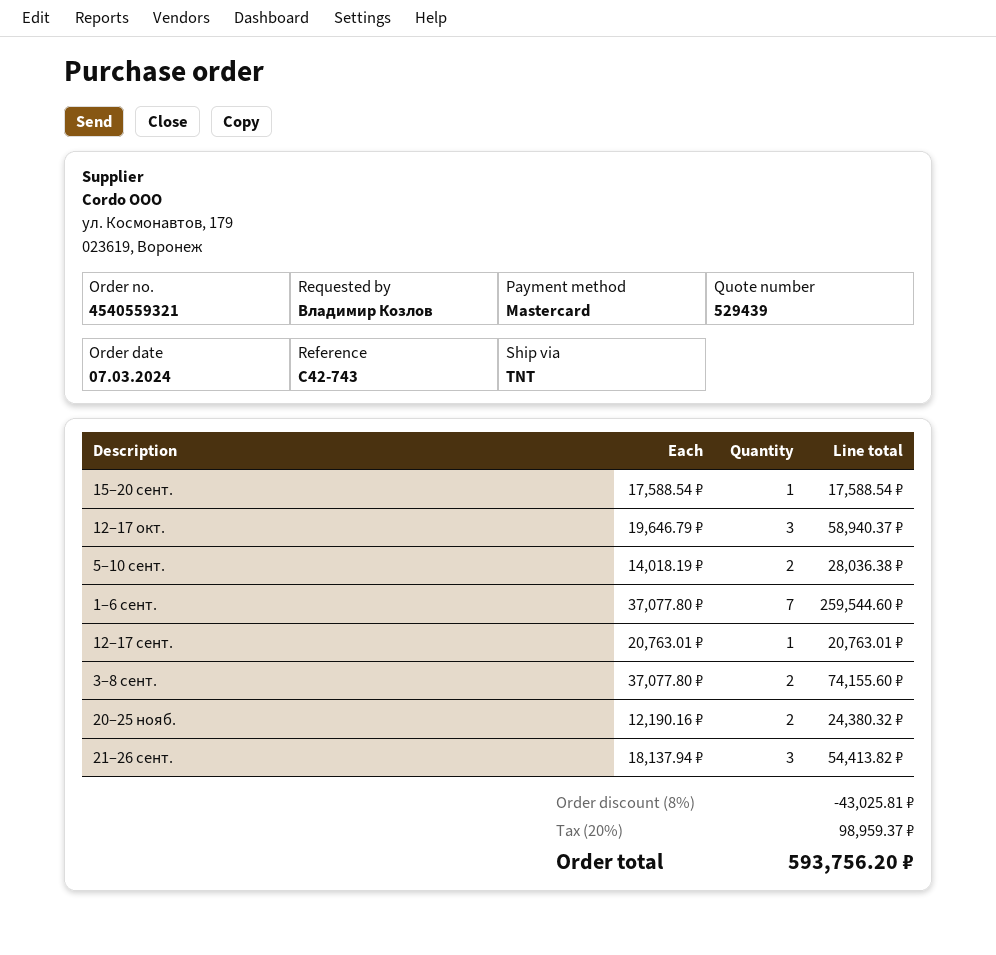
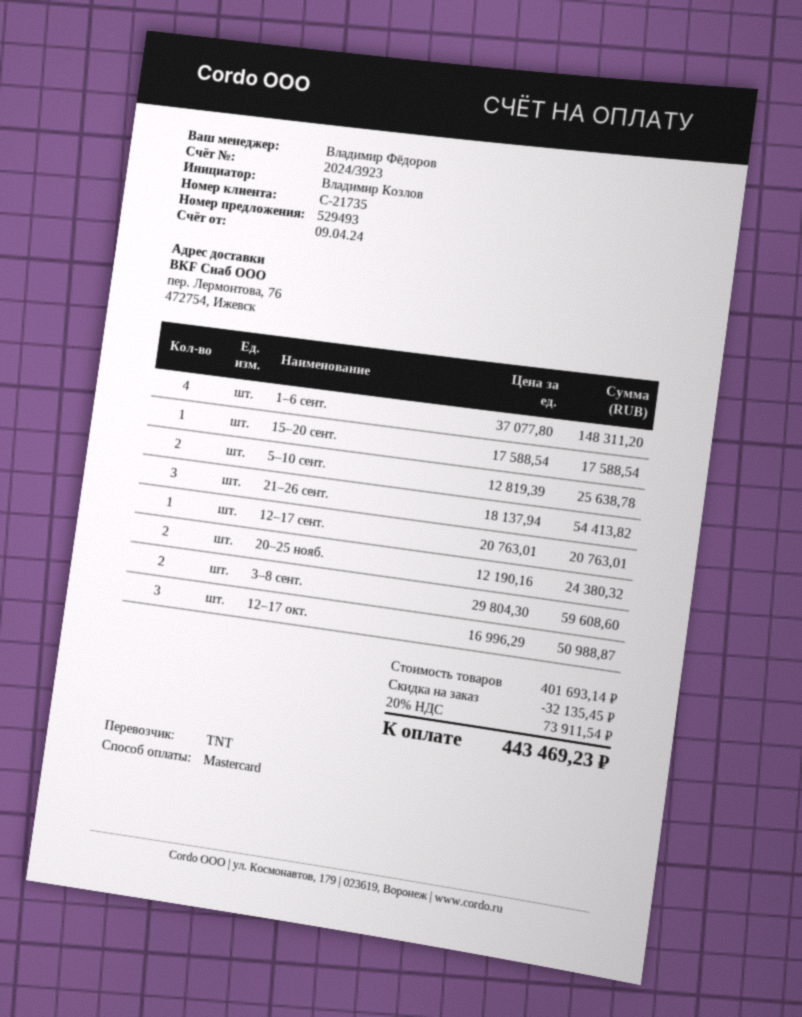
quote number: 529439 -> 529493
12–17 окт.: 3 x 19646.79 = 58940.37 -> 3 x 16996.29 = 50988.87
5–10 сент.: 2 x 14018.19 = 28036.38 -> 2 x 12819.39 = 25638.78
1–6 сент.: 7 x 37077.80 = 259544.60 -> 4 x 37077.80 = 148311.20
3–8 сент.: 2 x 37077.80 = 74155.60 -> 2 x 29804.30 = 59608.60
discount: 43025.81 -> 32135.45
tax: 20% = 98959.37 -> 20% = 73911.54
total: 593756.20 -> 443469.23

